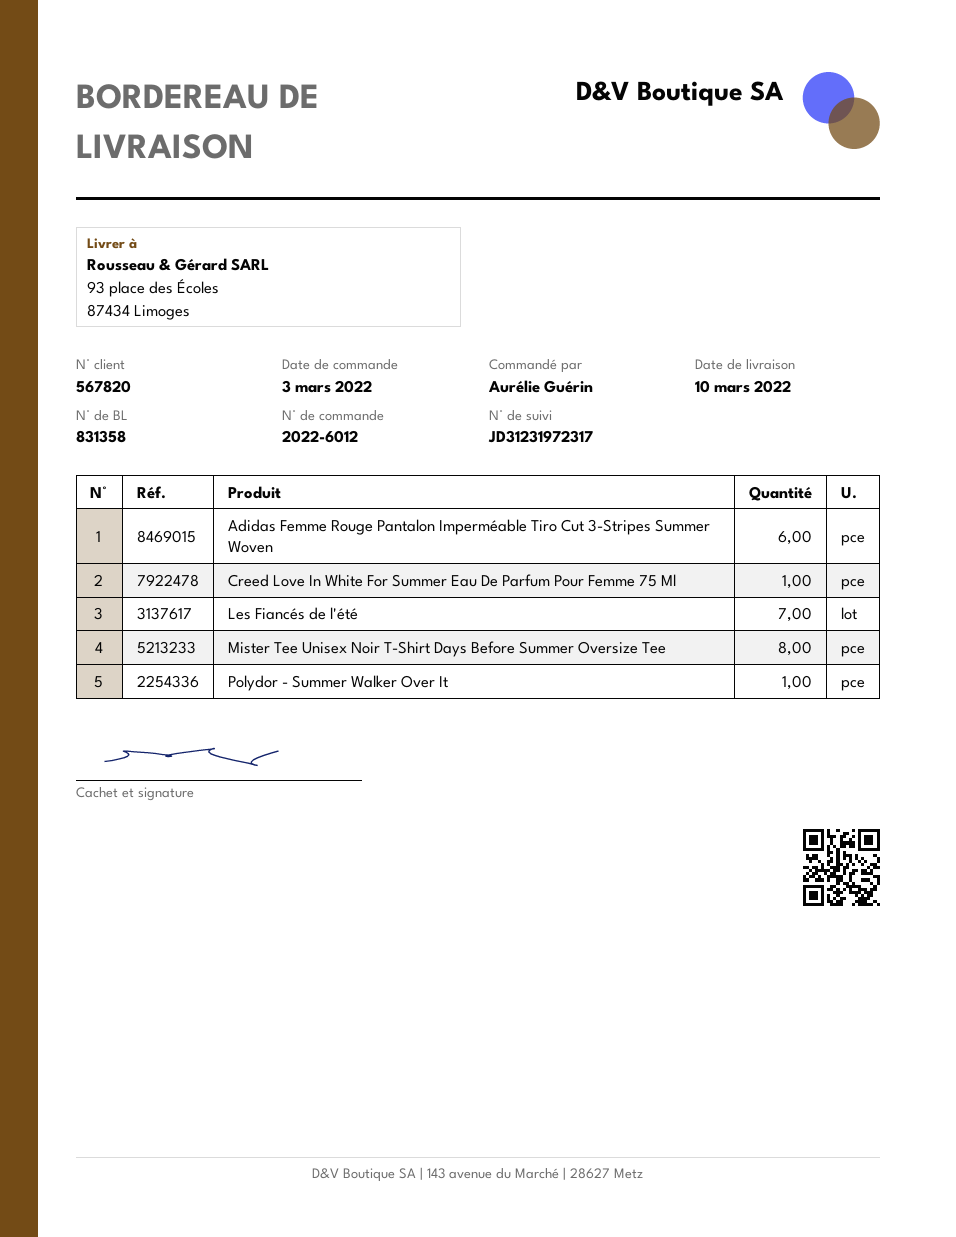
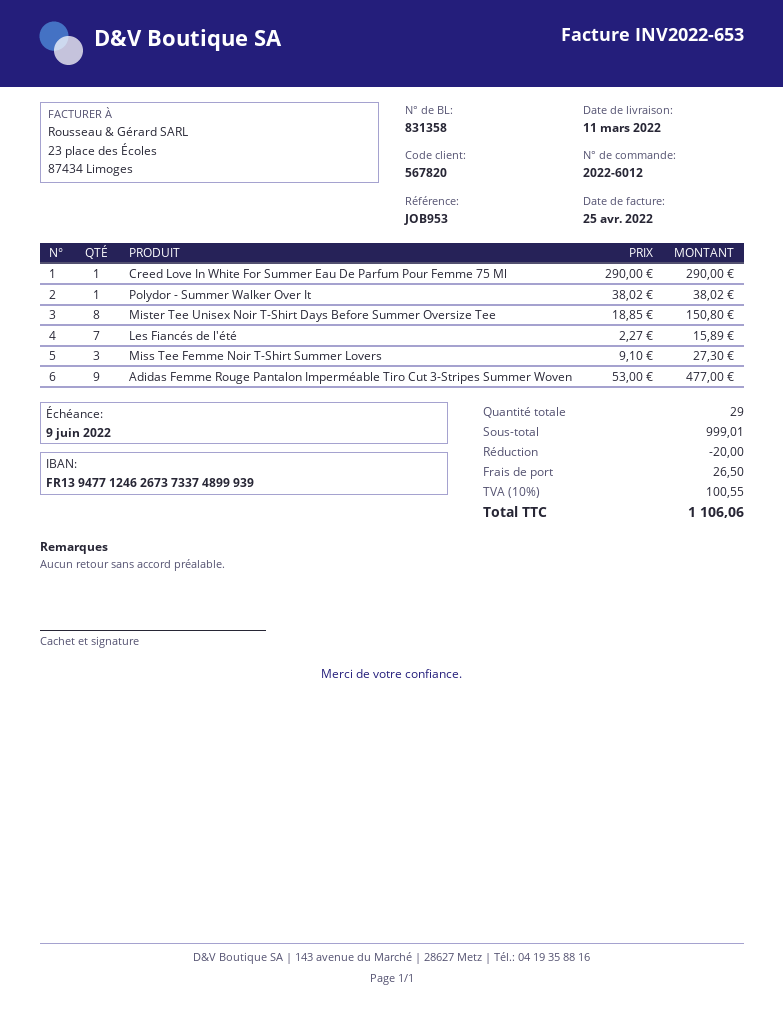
delivery date: 2022-03-10 -> 2022-03-11
Adidas Femme Rouge Pantalon Imperméable Tiro Cut 3-Stripes Summer Woven: 6 -> 9
Miss Tee Femme Noir T-Shirt Summer Lovers: none -> 3

